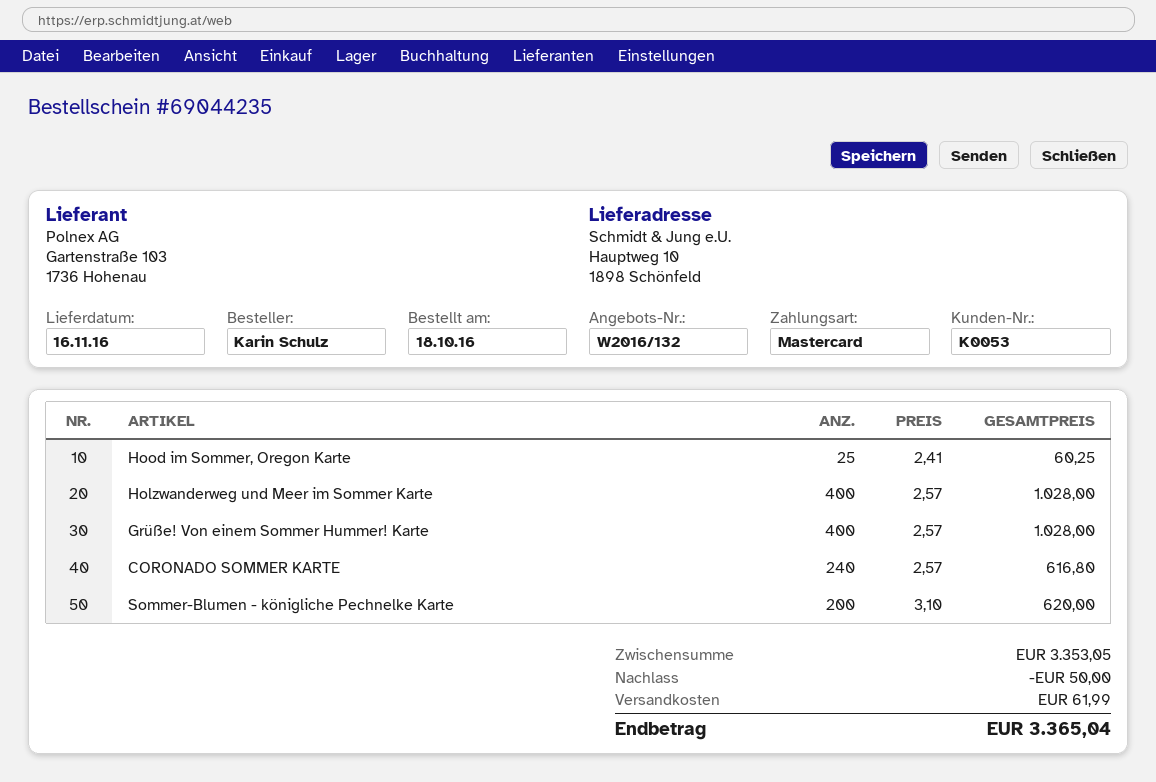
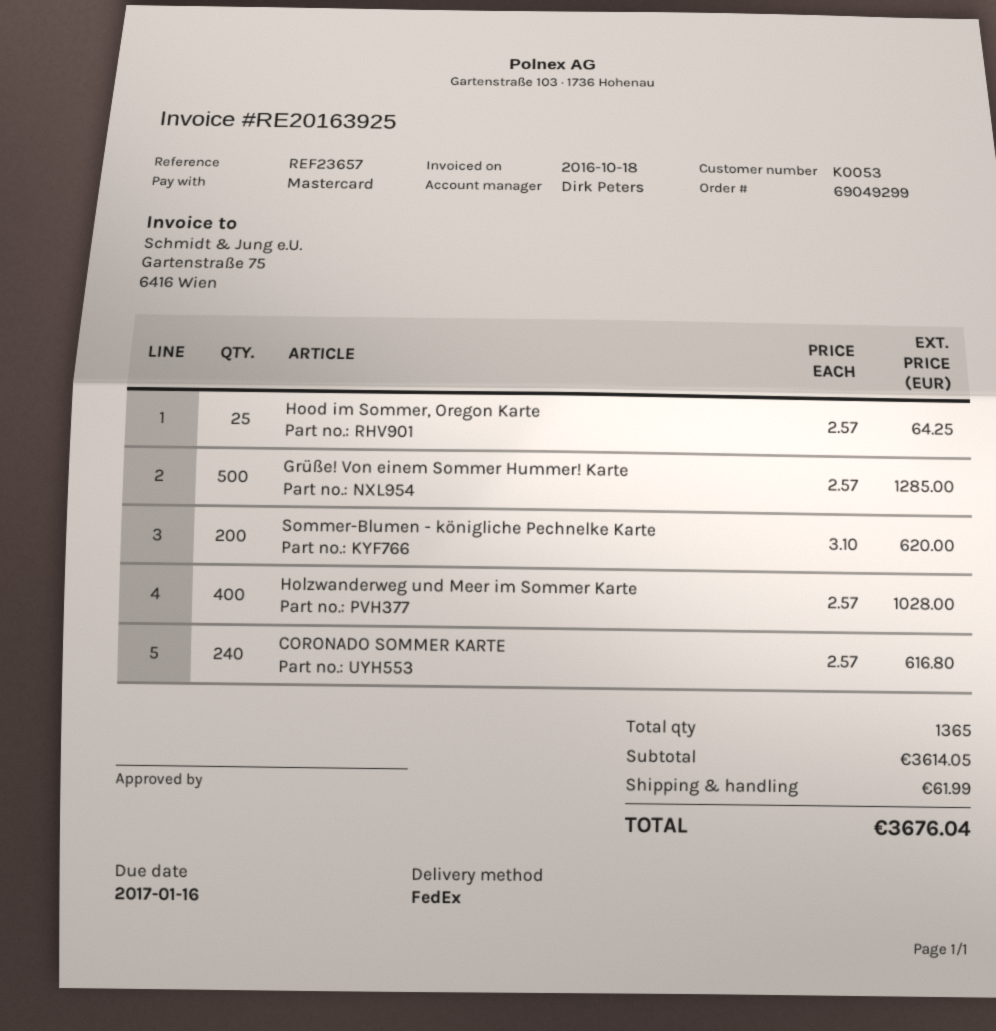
order number: 69044235 -> 69049299
Hood im Sommer, Oregon Karte: 25 x 2.41 = 60.25 -> 25 x 2.57 = 64.25
Grüße! Von einem Sommer Hummer! Karte: 400 x 2.57 = 1028.00 -> 500 x 2.57 = 1285.00
subtotal: 3353.05 -> 3614.05
discount: 50.00 -> none
total: 3365.04 -> 3676.04

